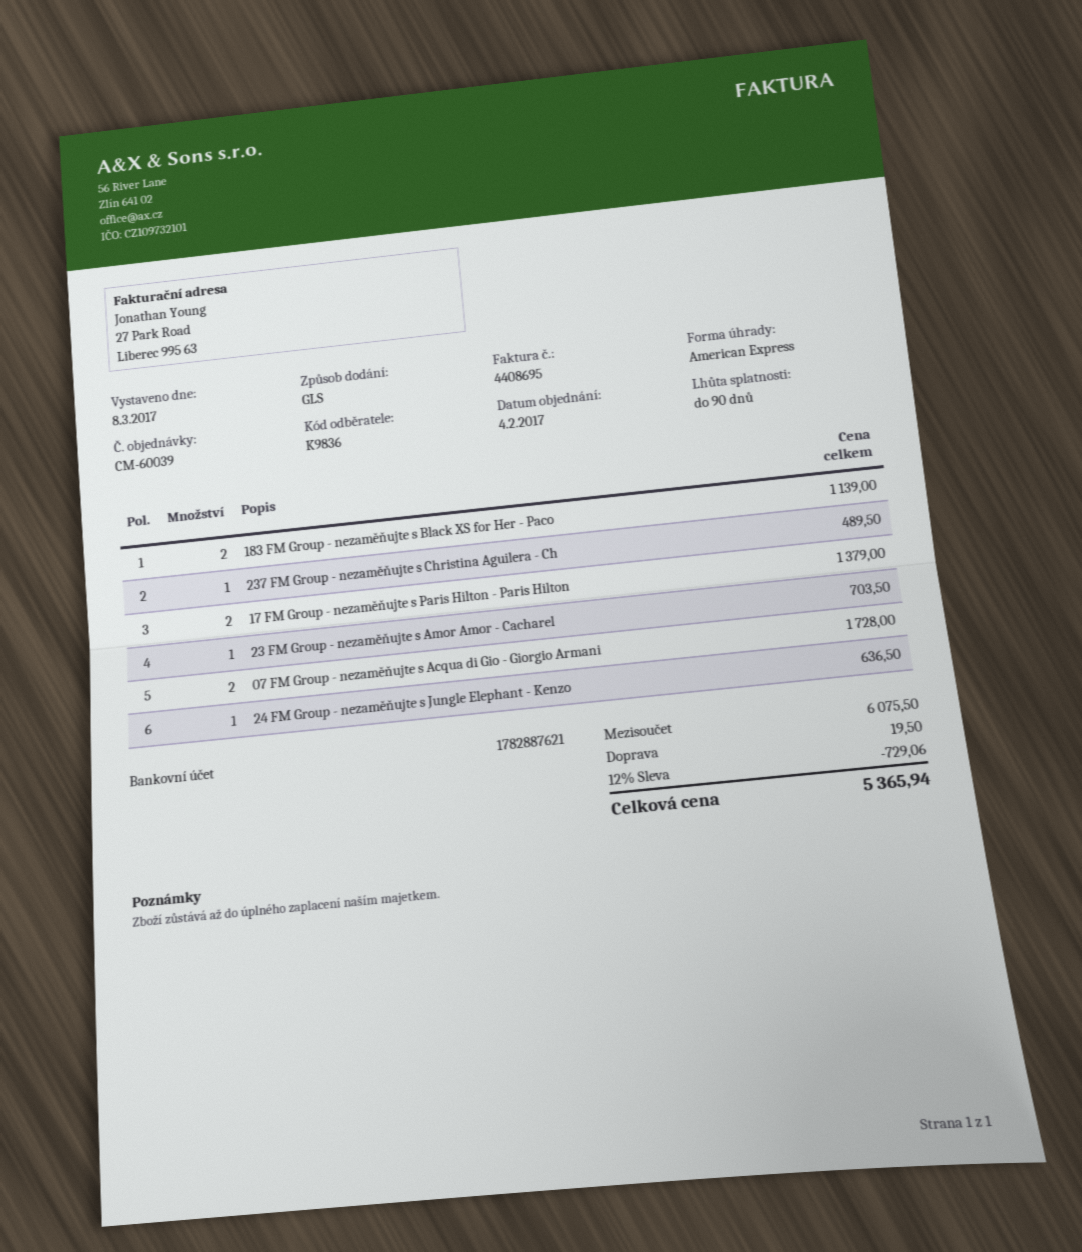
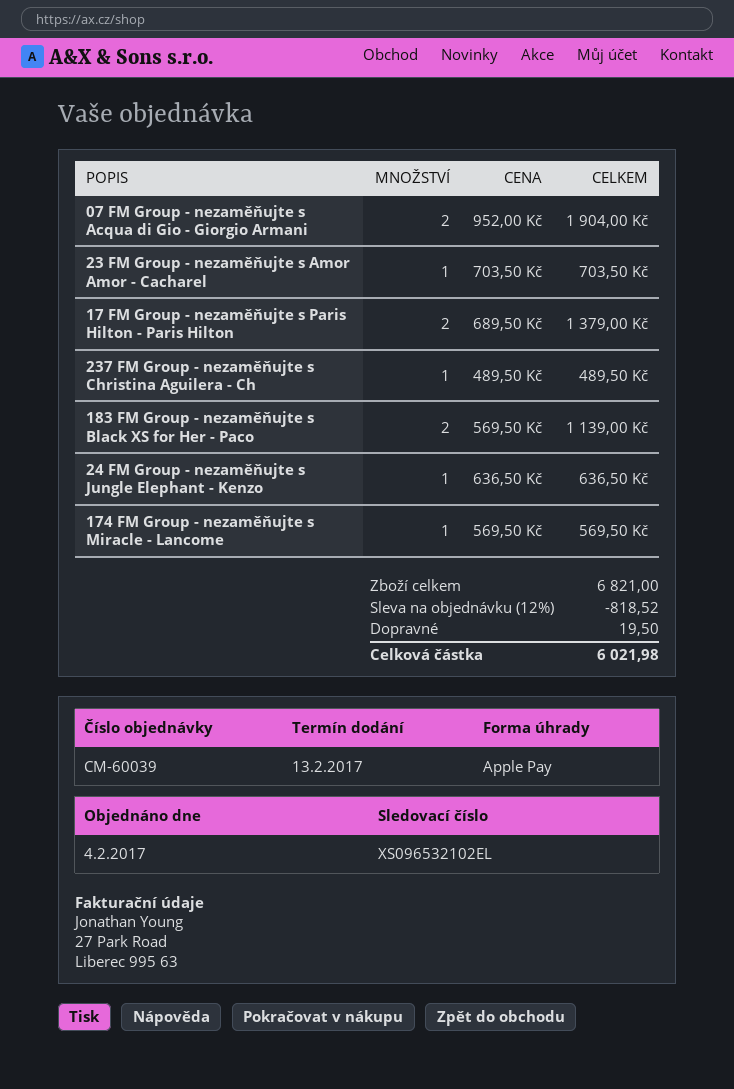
payment method: American Express -> Apple Pay
07 FM Group - nezaměňujte s Acqua di Gio - Giorgio Armani: 2 for 1728.00 -> 2 for 1904.00
174 FM Group - nezaměňujte s Miracle - Lancome: none -> 1 for 569.50
subtotal: 6075.50 -> 6821.00
discount: 12% = 729.06 -> 12% = 818.52
total: 5365.94 -> 6021.98

